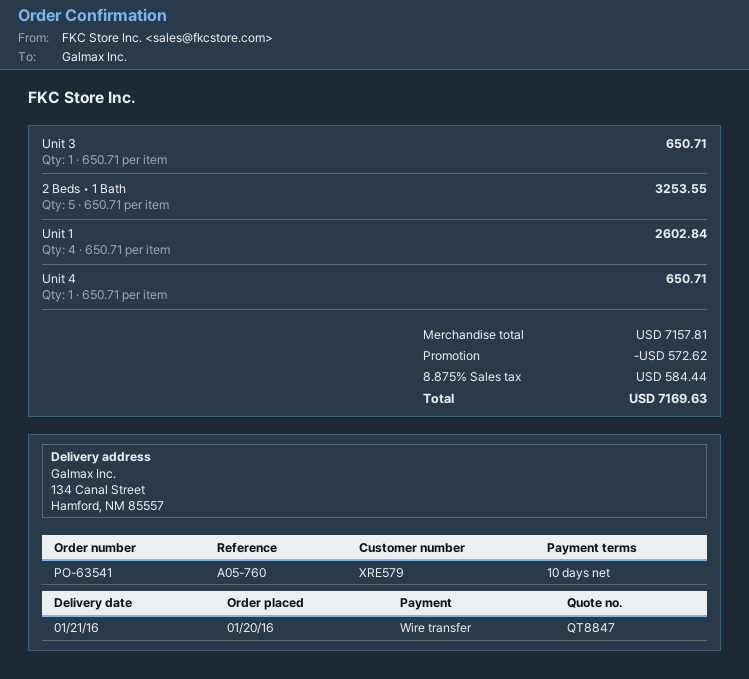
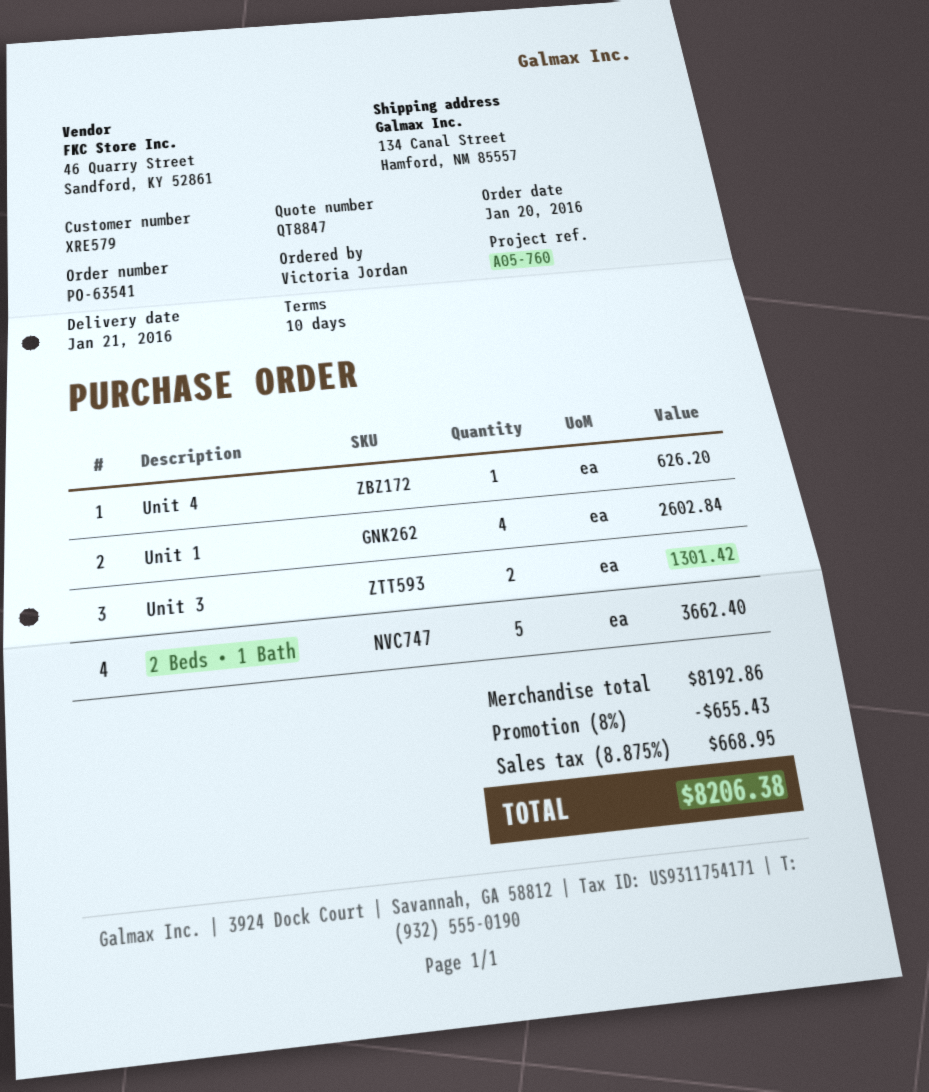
Unit 3: 1 for 650.71 -> 2 for 1301.42
2 Beds • 1 Bath: 5 for 3253.55 -> 5 for 3662.40
Unit 4: 1 for 650.71 -> 1 for 626.20
subtotal: 7157.81 -> 8192.86
discount: 572.62 -> 655.43
tax: 8.875% = 584.44 -> 8.875% = 668.95
total: 7169.63 -> 8206.38

